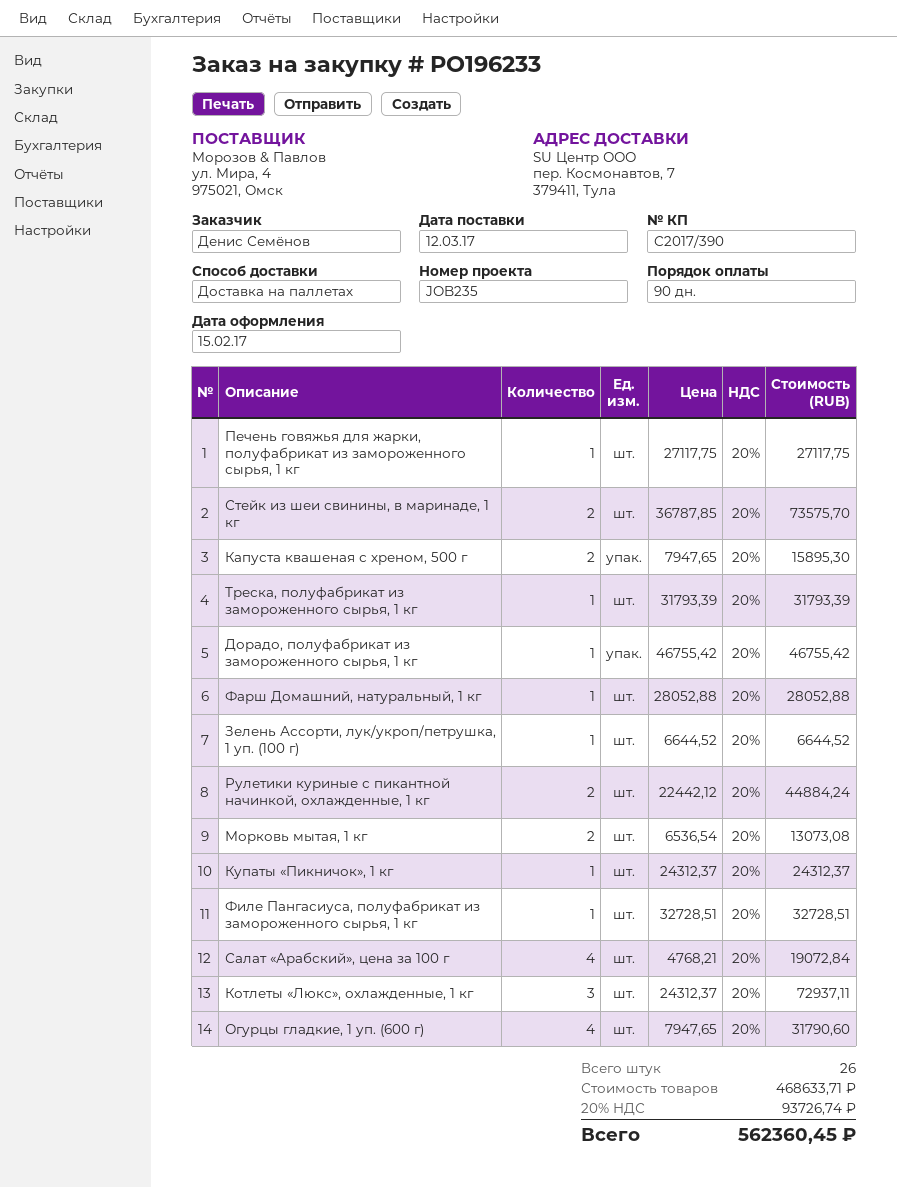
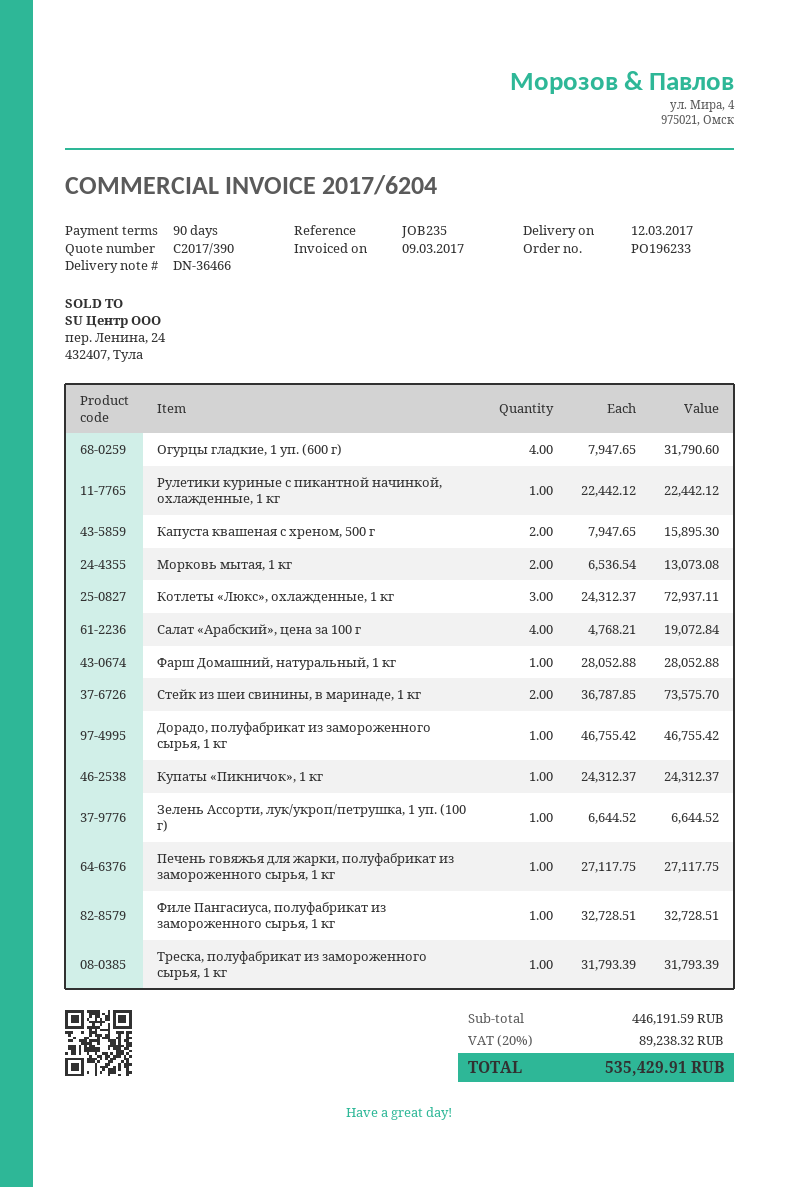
Рулетики куриные с пикантной начинкой, охлажденные, 1 кг: 2 x 22442.12 = 44884.24 -> 1 x 22442.12 = 22442.12
subtotal: 468633.71 -> 446191.59
tax: 20% = 93726.74 -> 20% = 89238.32
total: 562360.45 -> 535429.91

